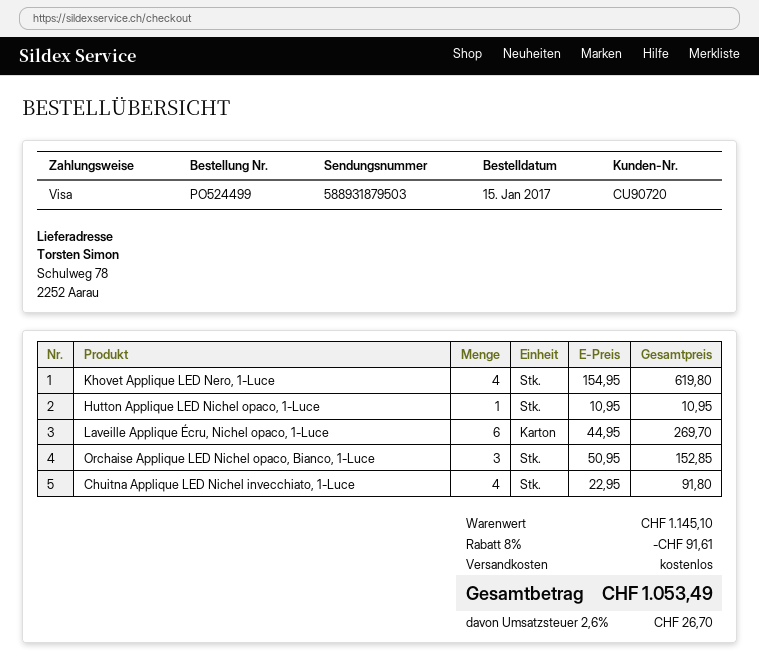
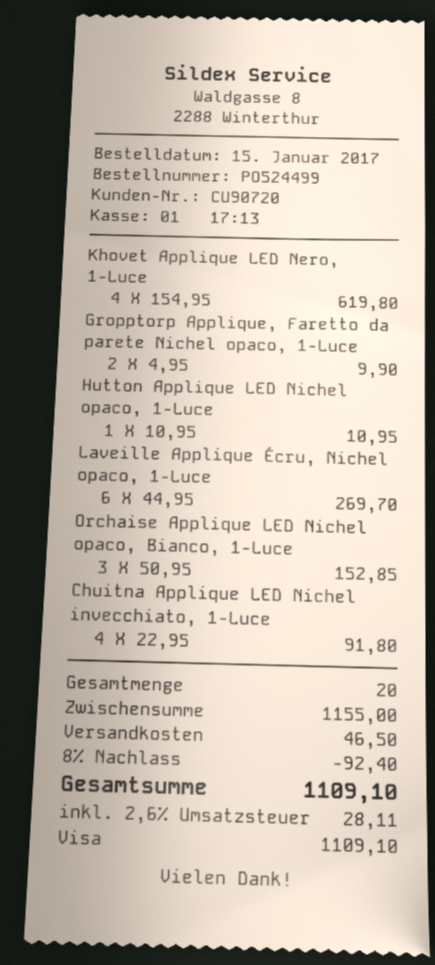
Gropptorp Applique, Faretto da parete Nichel opaco, 1-Luce: none -> 2 x 4.95 = 9.90
subtotal: 1145.10 -> 1155.00
discount: 8% = 91.61 -> 8% = 92.40
shipping: 0.00 -> 46.50
tax: 2.6% = 26.70 -> 2.6% = 28.11
total: 1053.49 -> 1109.10

